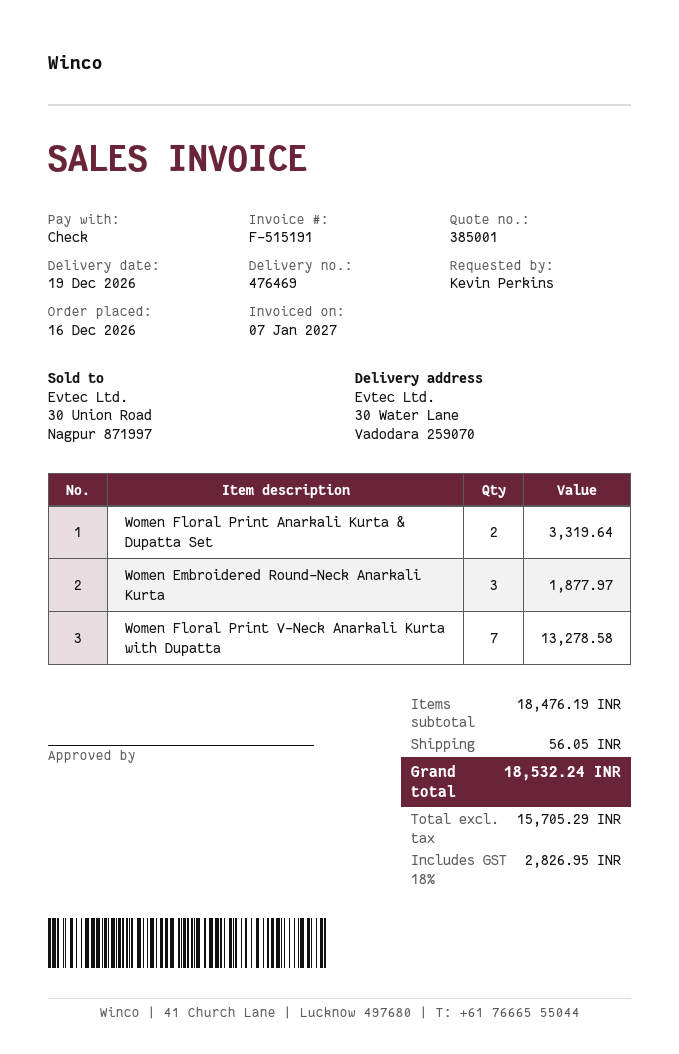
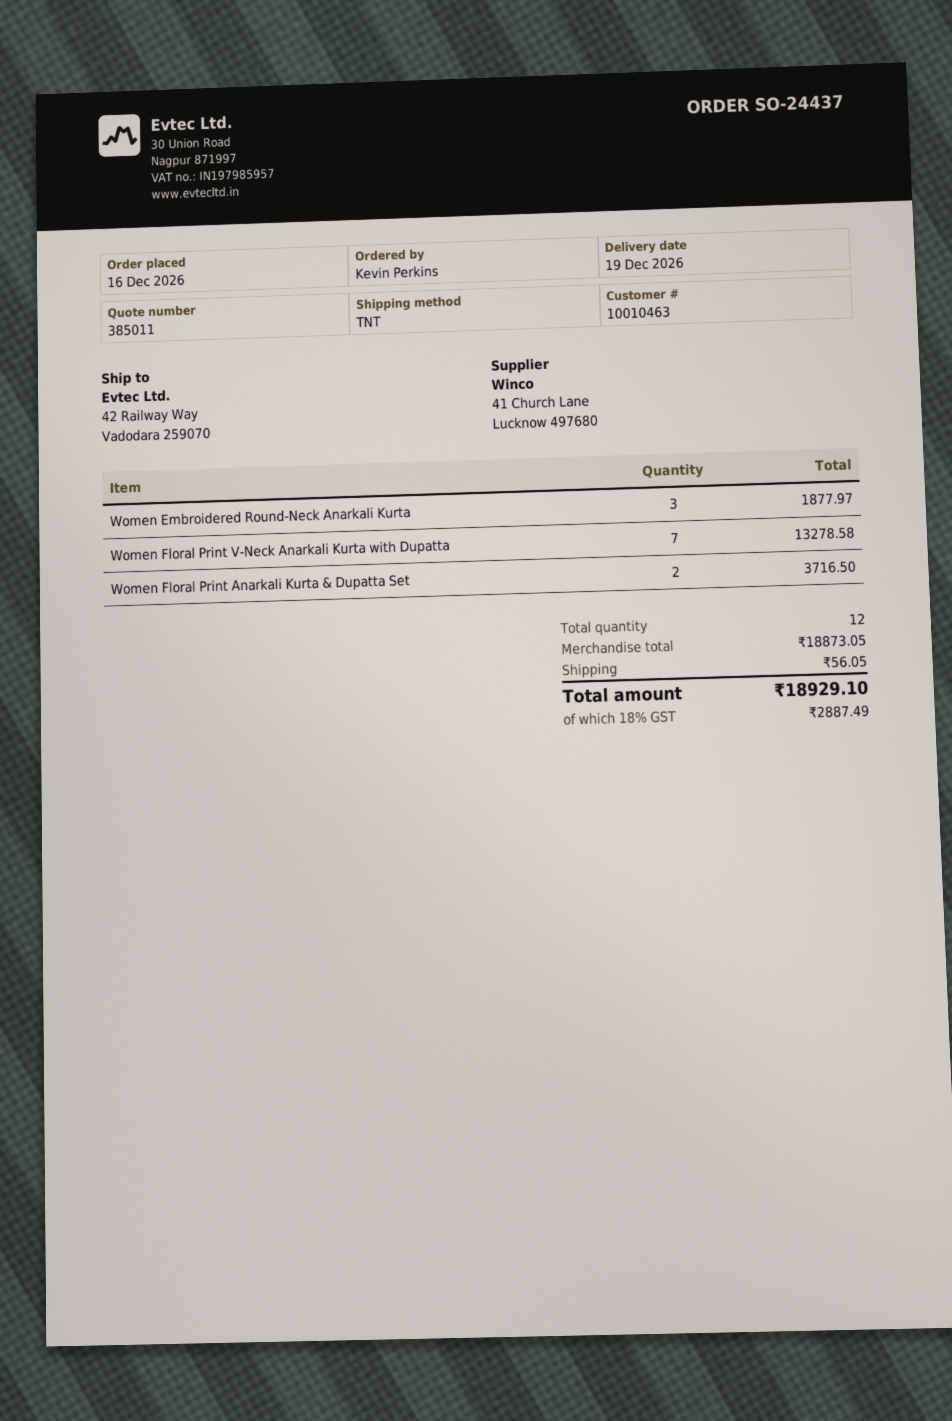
quote number: 385001 -> 385011
ship to: 30 Water Lane, Vadodara 259070 -> 42 Railway Way, Vadodara 259070
Women Floral Print Anarkali Kurta & Dupatta Set: 2 for 3319.64 -> 2 for 3716.50
subtotal: 18476.19 -> 18873.05
tax: 18% = 2826.95 -> 18% = 2887.49
total: 18532.24 -> 18929.10

